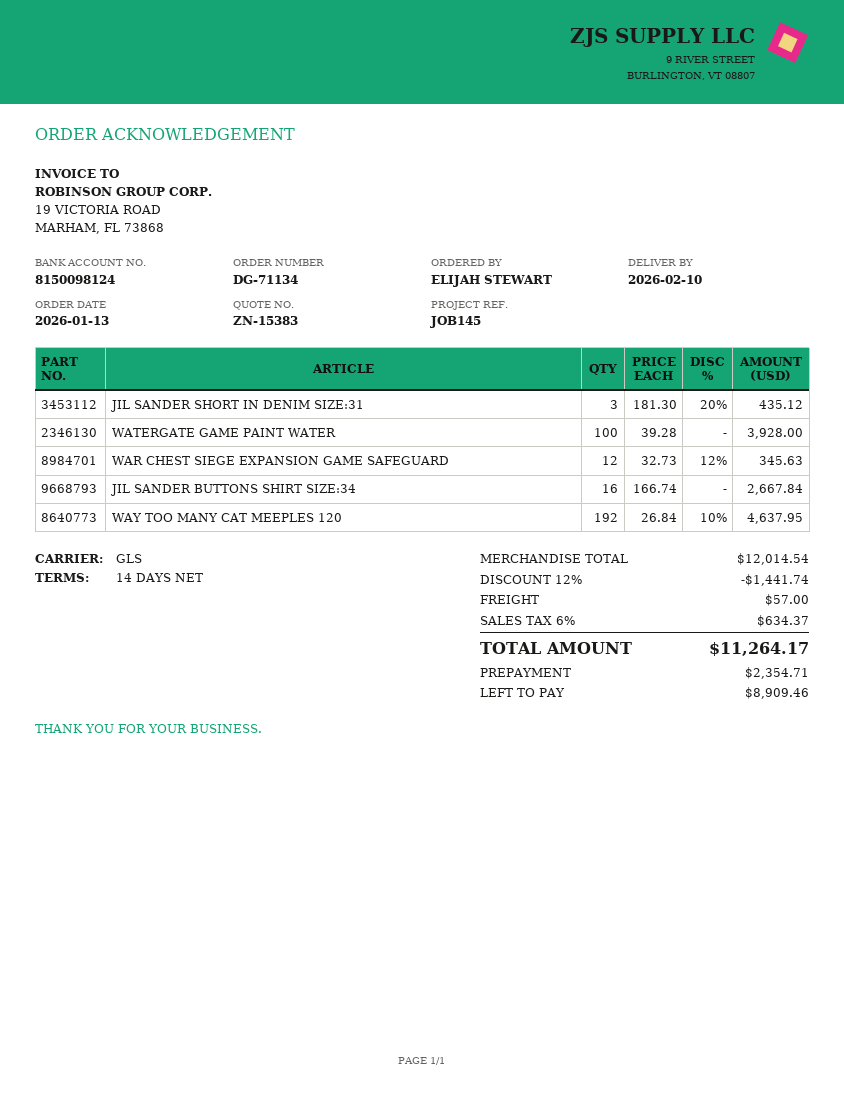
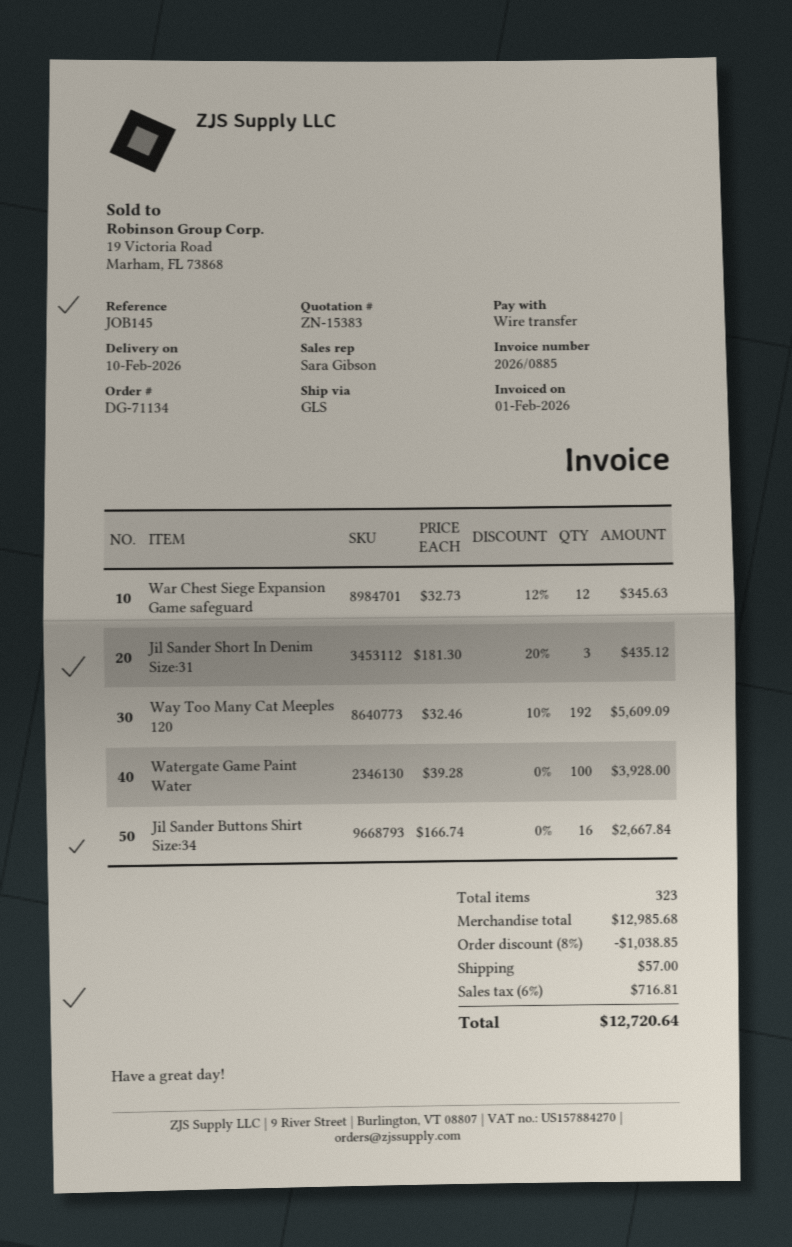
WAY TOO MANY CAT MEEPLES 120: 192 x 26.84 - 10% = 4637.95 -> 192 x 32.46 - 10% = 5609.09
subtotal: 12014.54 -> 12985.68
discount: 12% = 1441.74 -> 8% = 1038.85
tax: 6% = 634.37 -> 6% = 716.81
total: 11264.17 -> 12720.64

